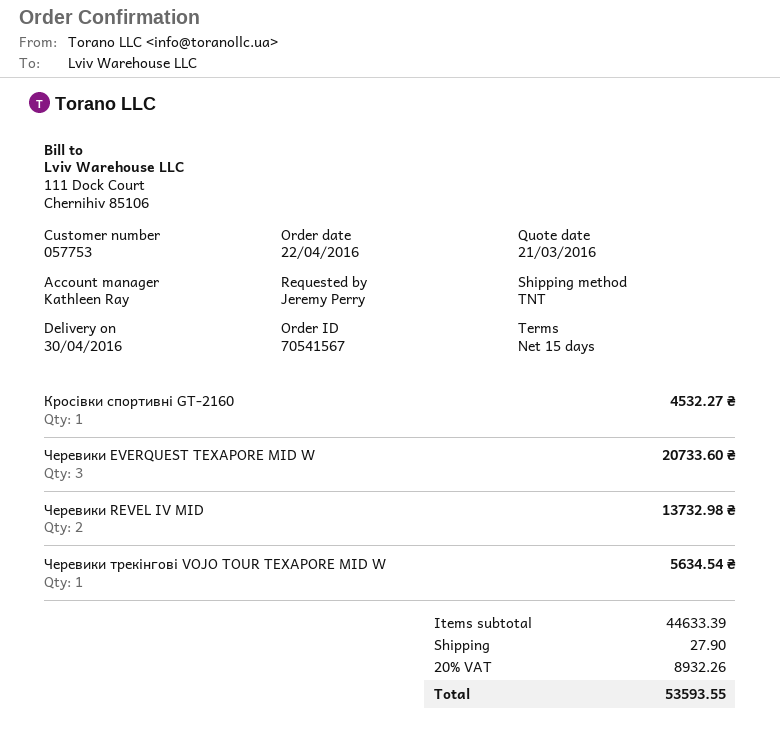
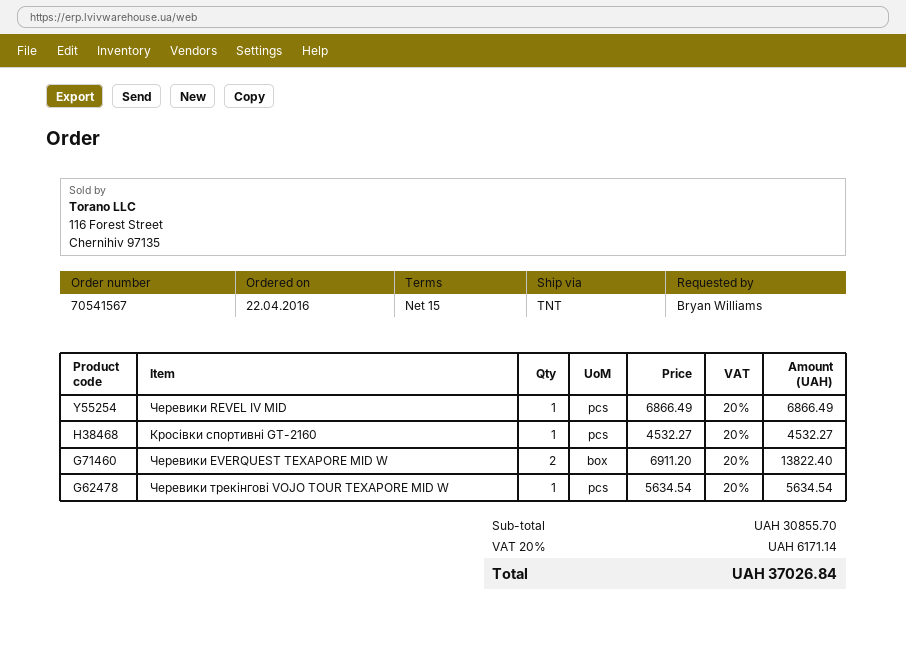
ordered by: Jeremy Perry -> Bryan Williams
Черевики EVERQUEST TEXAPORE MID W: 3 for 20733.60 -> 2 for 13822.40
Черевики REVEL IV MID: 2 for 13732.98 -> 1 for 6866.49
subtotal: 44633.39 -> 30855.70
shipping: 27.90 -> none
tax: 20% = 8932.26 -> 20% = 6171.14
total: 53593.55 -> 37026.84

